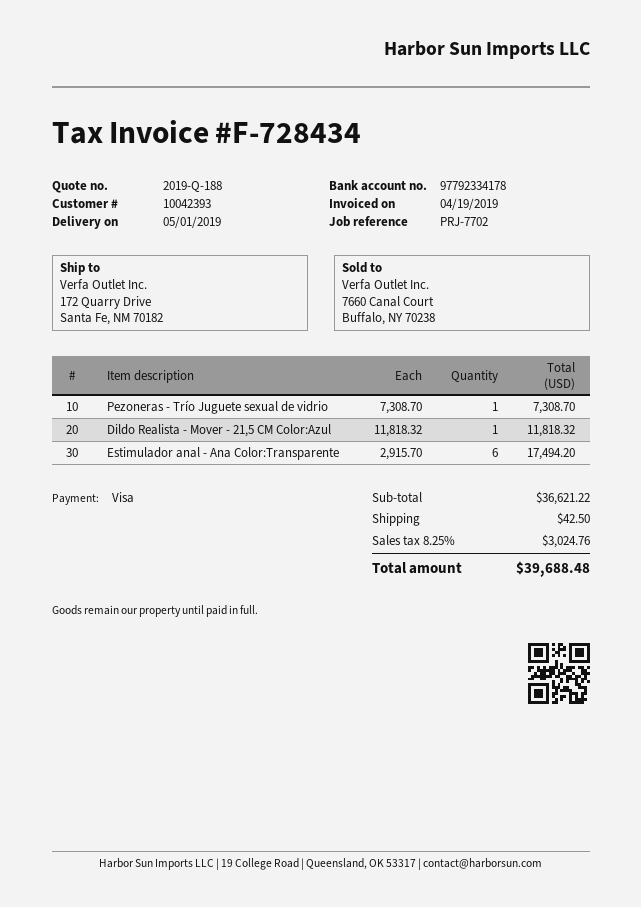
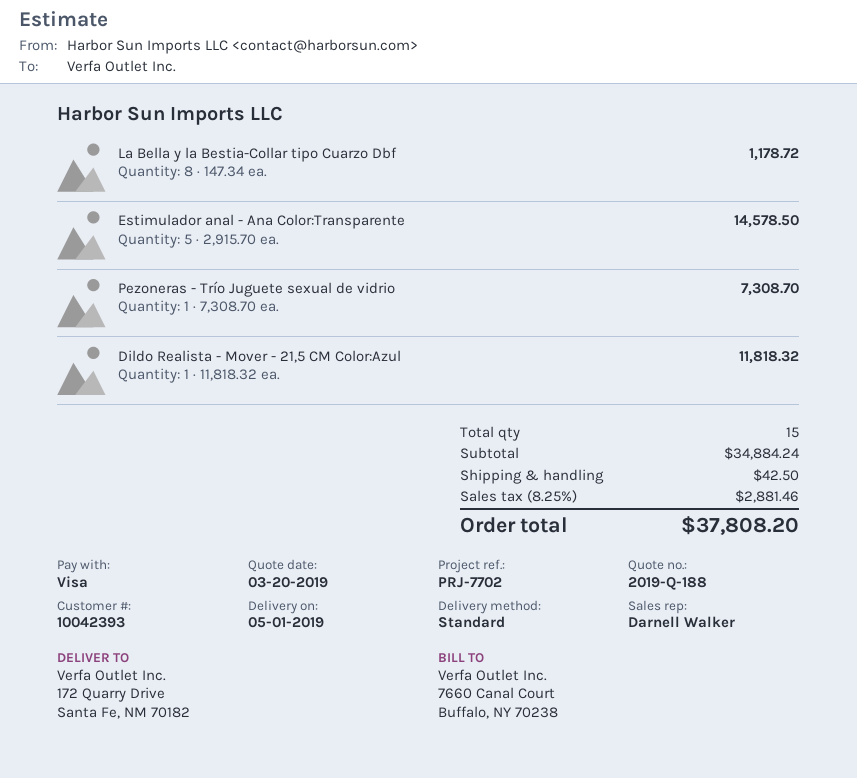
Estimulador anal - Ana Color:Transparente: 6 x 2915.70 = 17494.20 -> 5 x 2915.70 = 14578.50
La Bella y la Bestia-Collar tipo Cuarzo Dbf: none -> 8 x 147.34 = 1178.72
subtotal: 36621.22 -> 34884.24
tax: 8.25% = 3024.76 -> 8.25% = 2881.46
total: 39688.48 -> 37808.20

